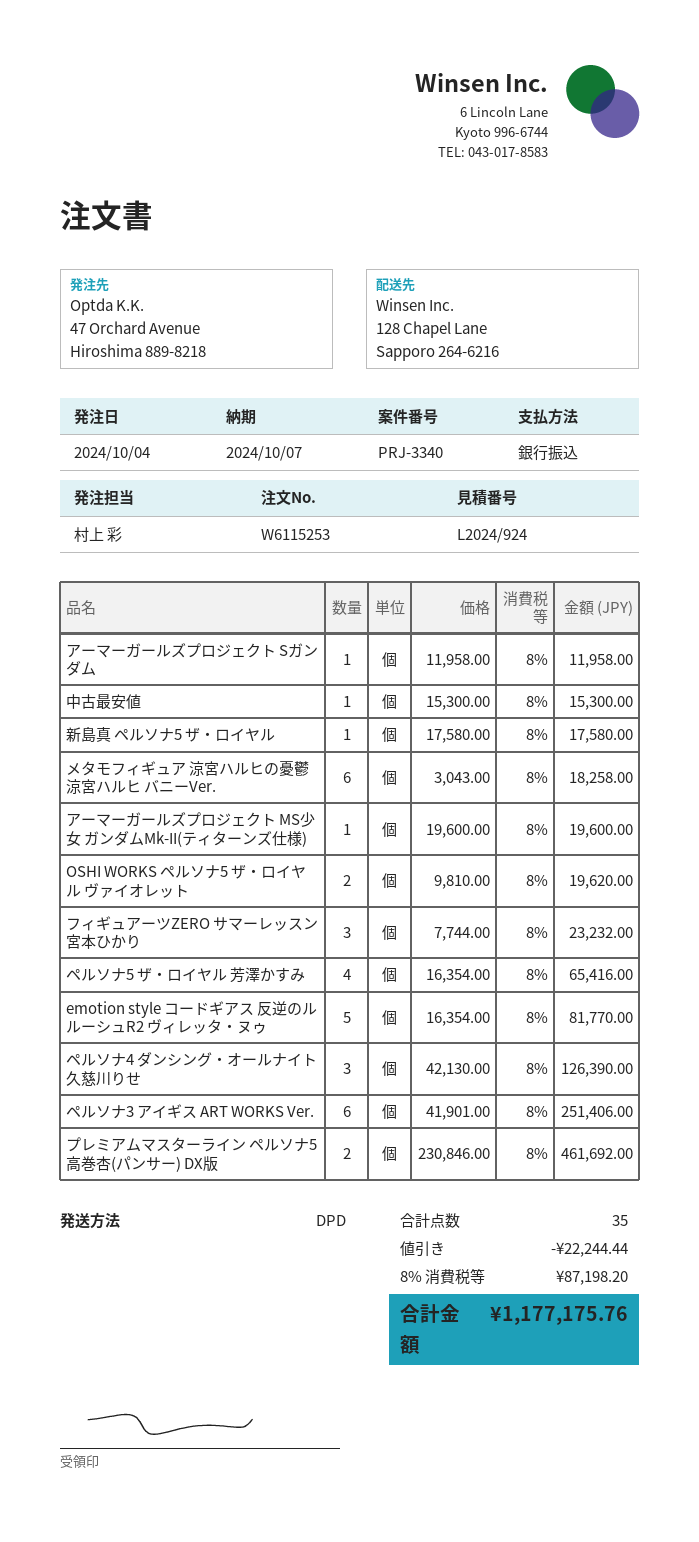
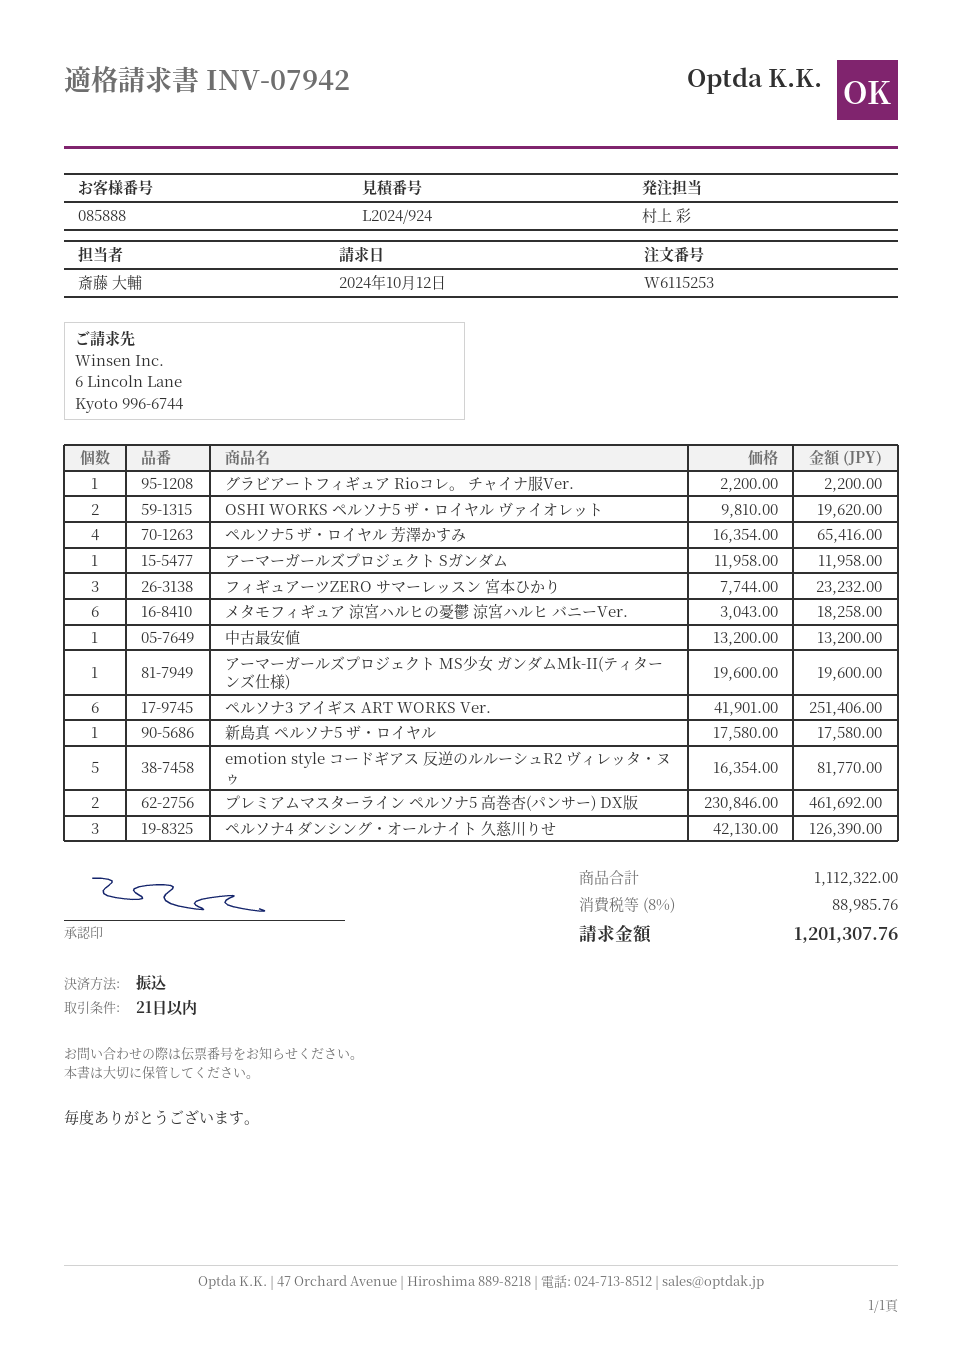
中古最安値: 1 x 15300.00 = 15300.00 -> 1 x 13200.00 = 13200.00
グラビアートフィギュア Rioコレ。 チャイナ服Ver.: none -> 1 x 2200.00 = 2200.00
discount: 22244.44 -> none
tax: 8% = 87198.20 -> 8% = 88985.76
total: 1177175.76 -> 1201307.76

